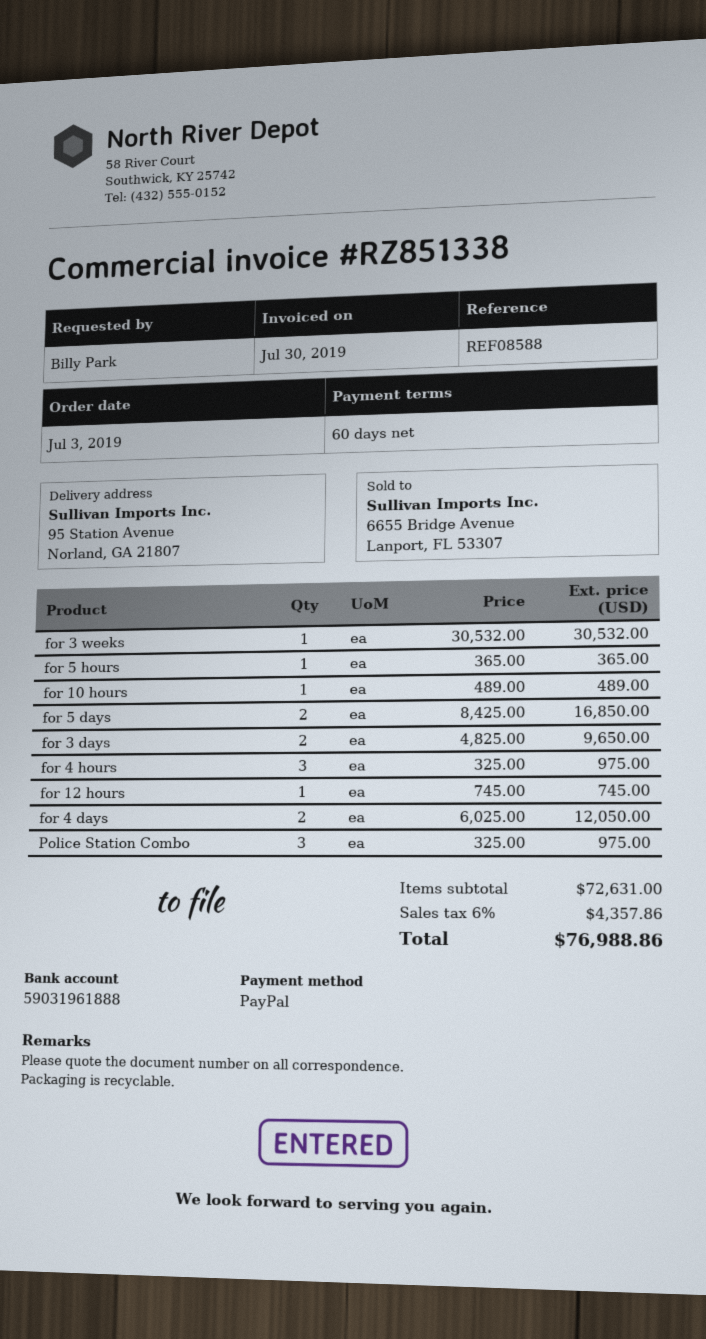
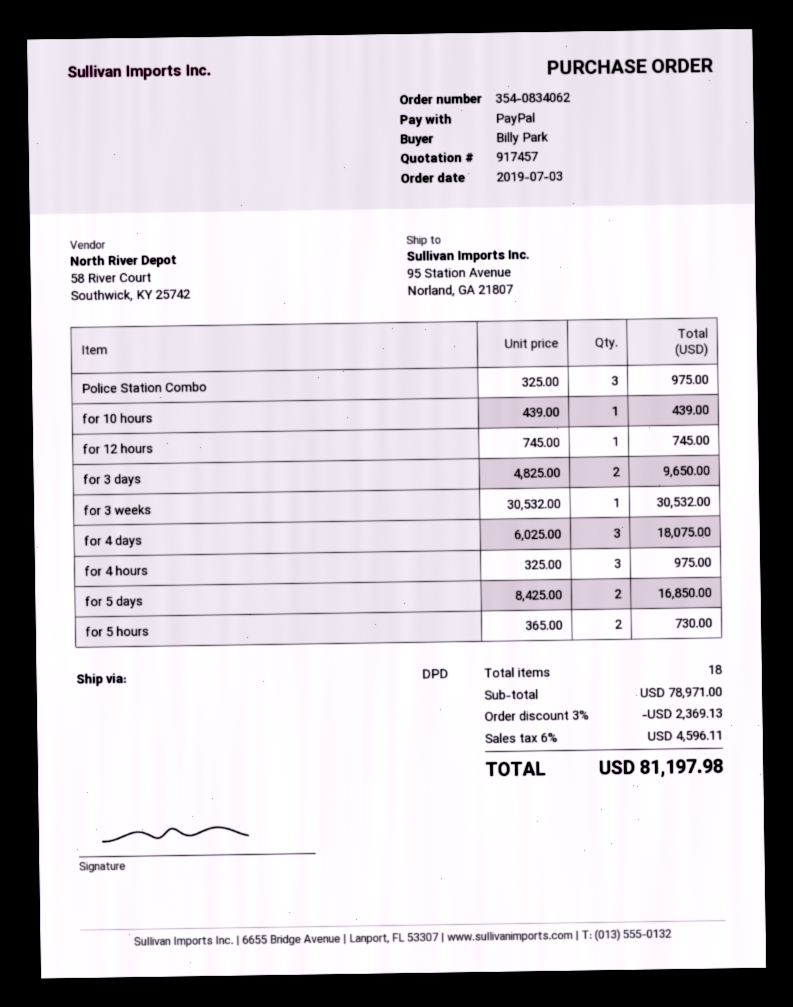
for 5 hours: 1 x 365.00 = 365.00 -> 2 x 365.00 = 730.00
for 10 hours: 1 x 489.00 = 489.00 -> 1 x 439.00 = 439.00
for 4 days: 2 x 6025.00 = 12050.00 -> 3 x 6025.00 = 18075.00
subtotal: 72631.00 -> 78971.00
discount: none -> 3% = 2369.13
tax: 6% = 4357.86 -> 6% = 4596.11
total: 76988.86 -> 81197.98

